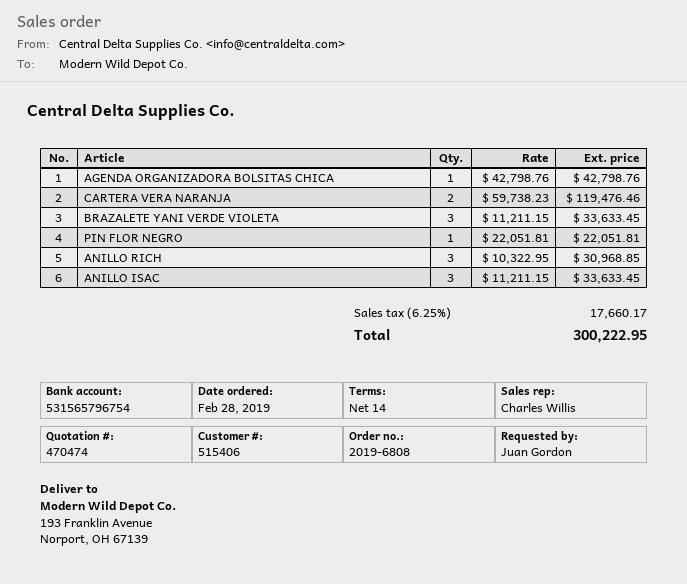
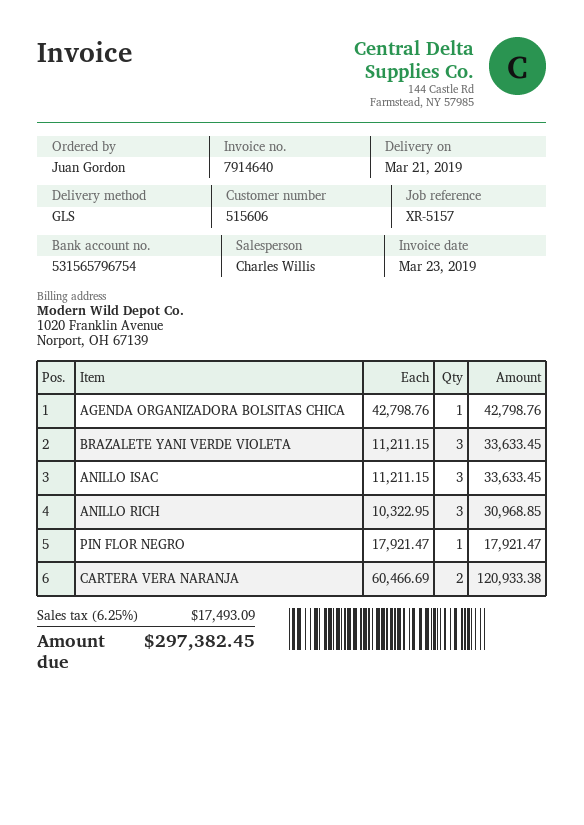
customer number: 515406 -> 515606
CARTERA VERA NARANJA: 2 x 59738.23 = 119476.46 -> 2 x 60466.69 = 120933.38
PIN FLOR NEGRO: 1 x 22051.81 = 22051.81 -> 1 x 17921.47 = 17921.47
tax: 6.25% = 17660.17 -> 6.25% = 17493.09
total: 300222.95 -> 297382.45

